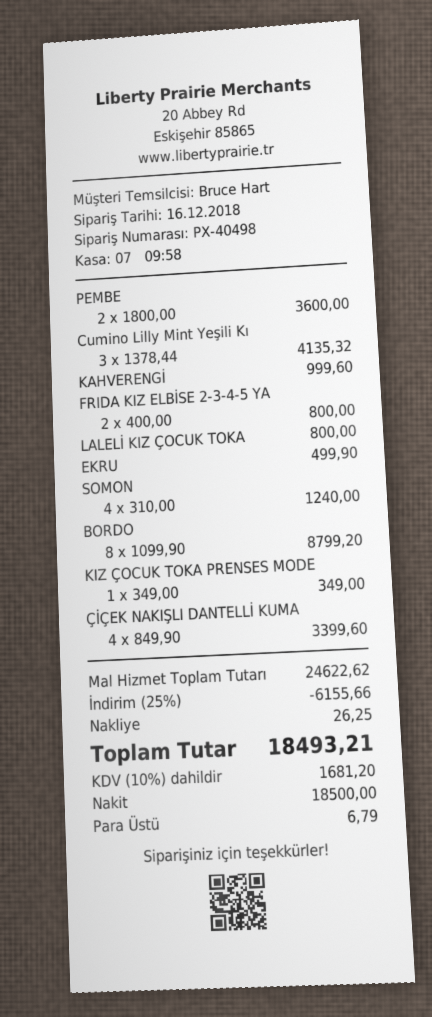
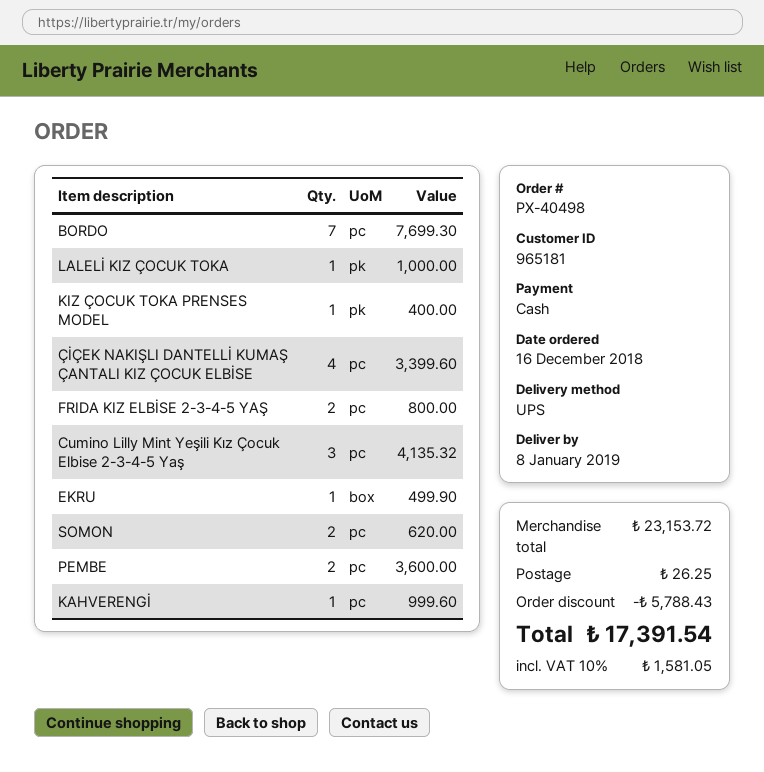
LALELİ KIZ ÇOCUK TOKA: 1 for 800.00 -> 1 for 1000.00
SOMON: 4 for 1240.00 -> 2 for 620.00
BORDO: 8 for 8799.20 -> 7 for 7699.30
KIZ ÇOCUK TOKA PRENSES MODE: 1 for 349.00 -> 1 for 400.00
subtotal: 24622.62 -> 23153.72
discount: 6155.66 -> 5788.43
tax: 10% = 1681.20 -> 10% = 1581.05
total: 18493.21 -> 17391.54

